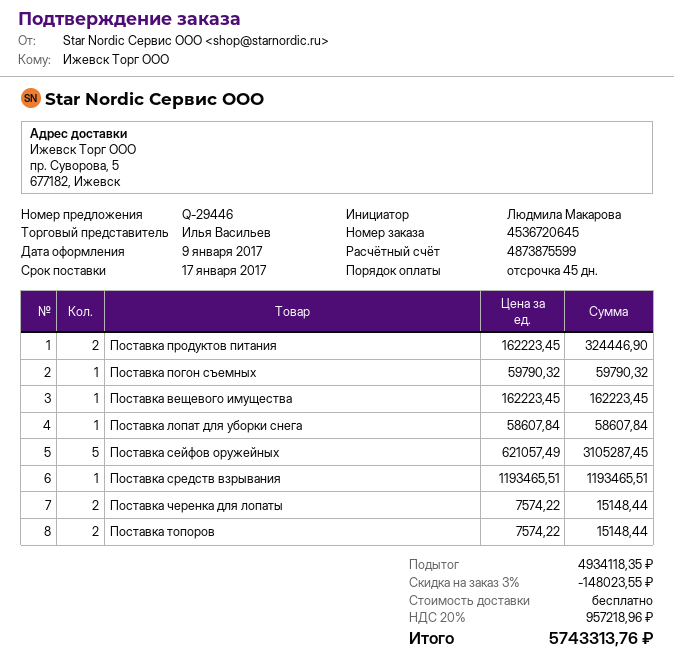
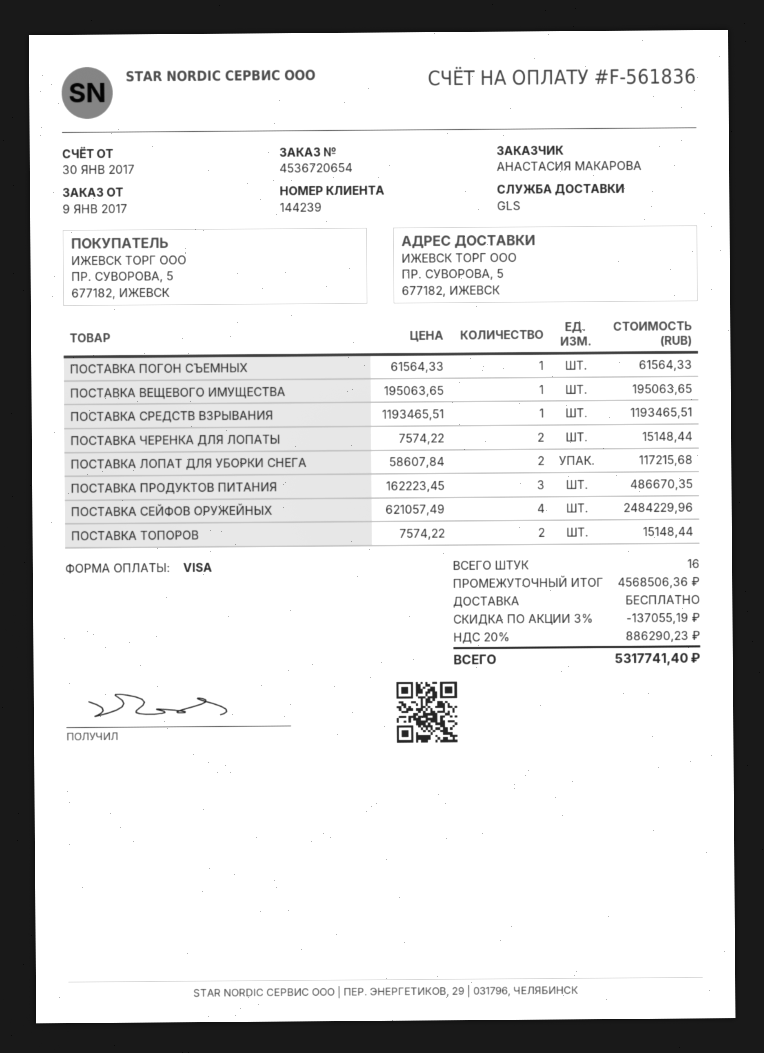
order number: 4536720645 -> 4536720654
ordered by: Людмила Макарова -> АНАСТАСИЯ МАКАРОВА
Поставка продуктов питания: 2 x 162223.45 = 324446.90 -> 3 x 162223.45 = 486670.35
Поставка погон съемных: 1 x 59790.32 = 59790.32 -> 1 x 61564.33 = 61564.33
Поставка вещевого имущества: 1 x 162223.45 = 162223.45 -> 1 x 195063.65 = 195063.65
Поставка лопат для уборки снега: 1 x 58607.84 = 58607.84 -> 2 x 58607.84 = 117215.68
Поставка сейфов оружейных: 5 x 621057.49 = 3105287.45 -> 4 x 621057.49 = 2484229.96
subtotal: 4934118.35 -> 4568506.36
discount: 3% = 148023.55 -> 3% = 137055.19
tax: 20% = 957218.96 -> 20% = 886290.23
total: 5743313.76 -> 5317741.40

